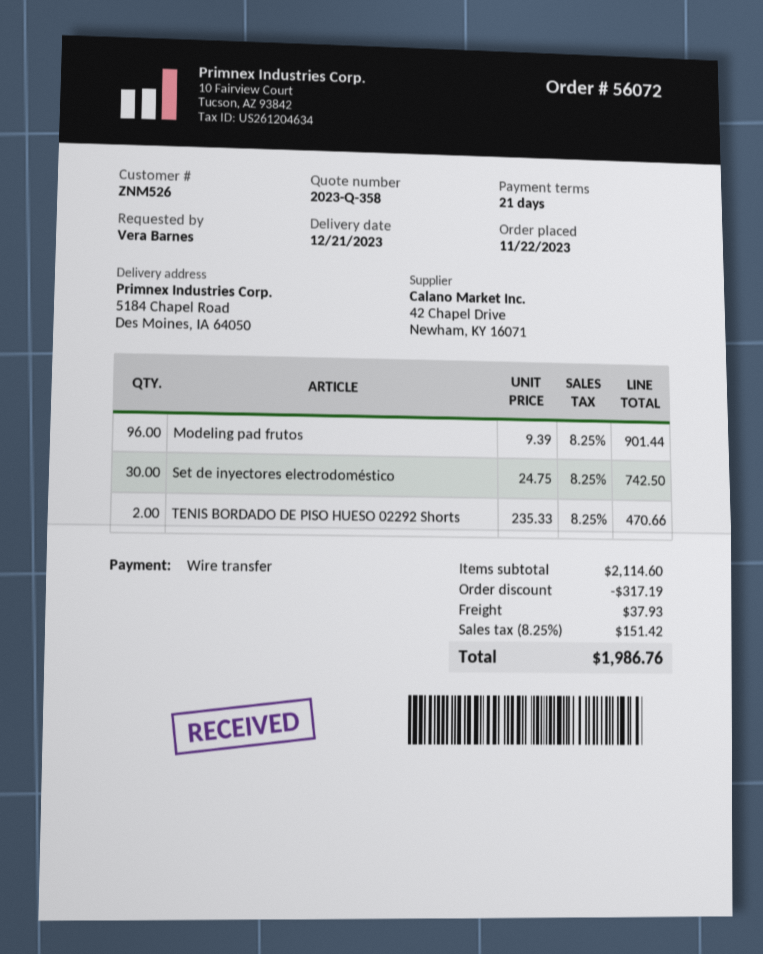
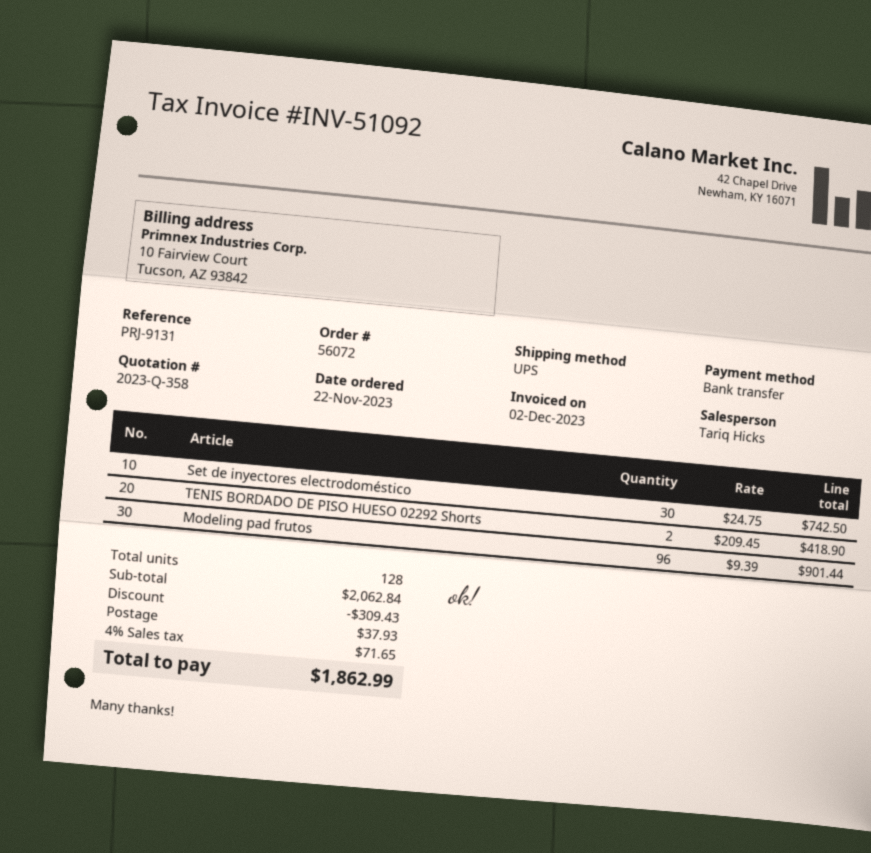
TENIS BORDADO DE PISO HUESO 02292 Shorts: 2 x 235.33 = 470.66 -> 2 x 209.45 = 418.90
subtotal: 2114.60 -> 2062.84
discount: 317.19 -> 309.43
tax: 8.25% = 151.42 -> 4% = 71.65
total: 1986.76 -> 1862.99

